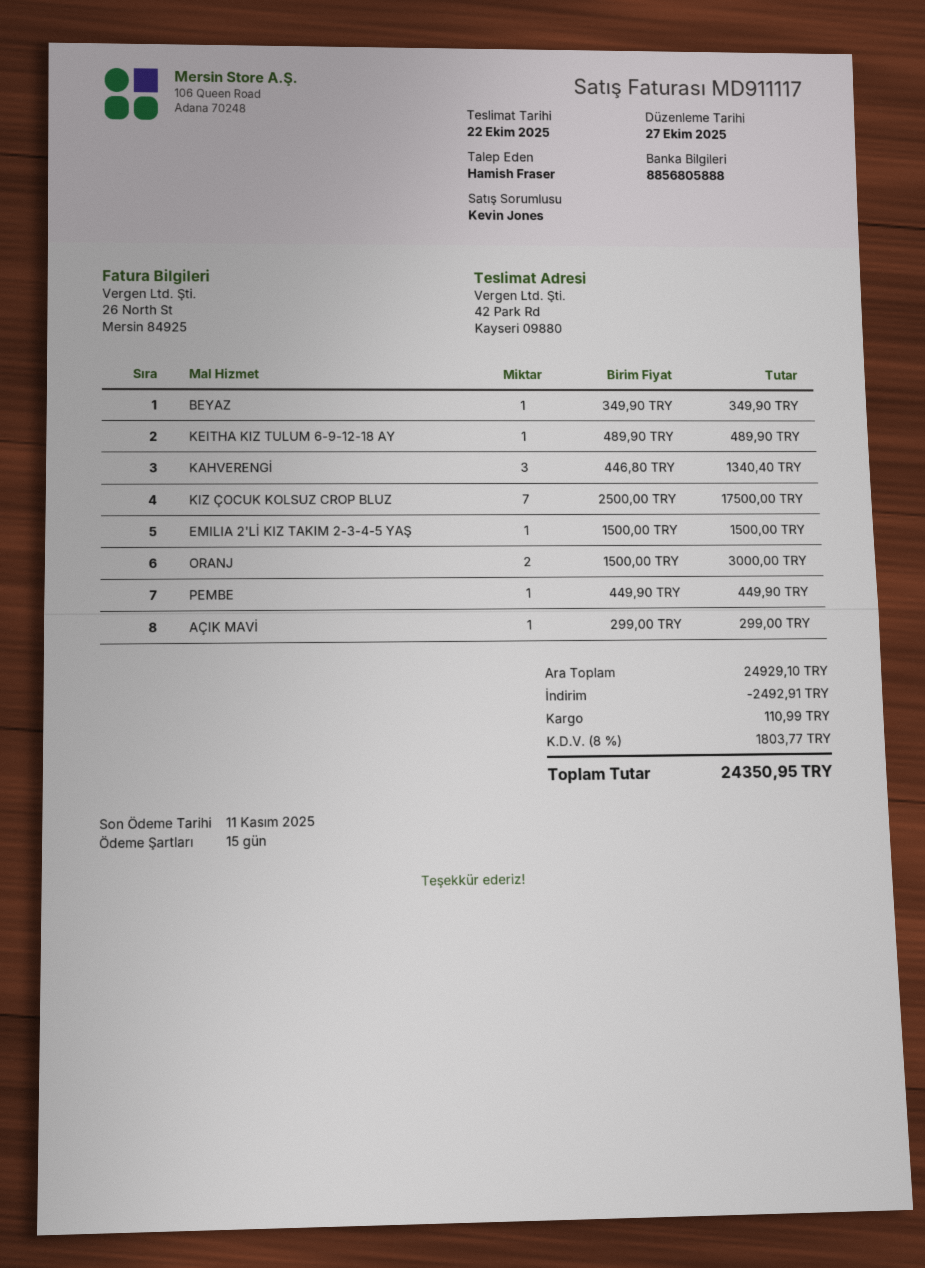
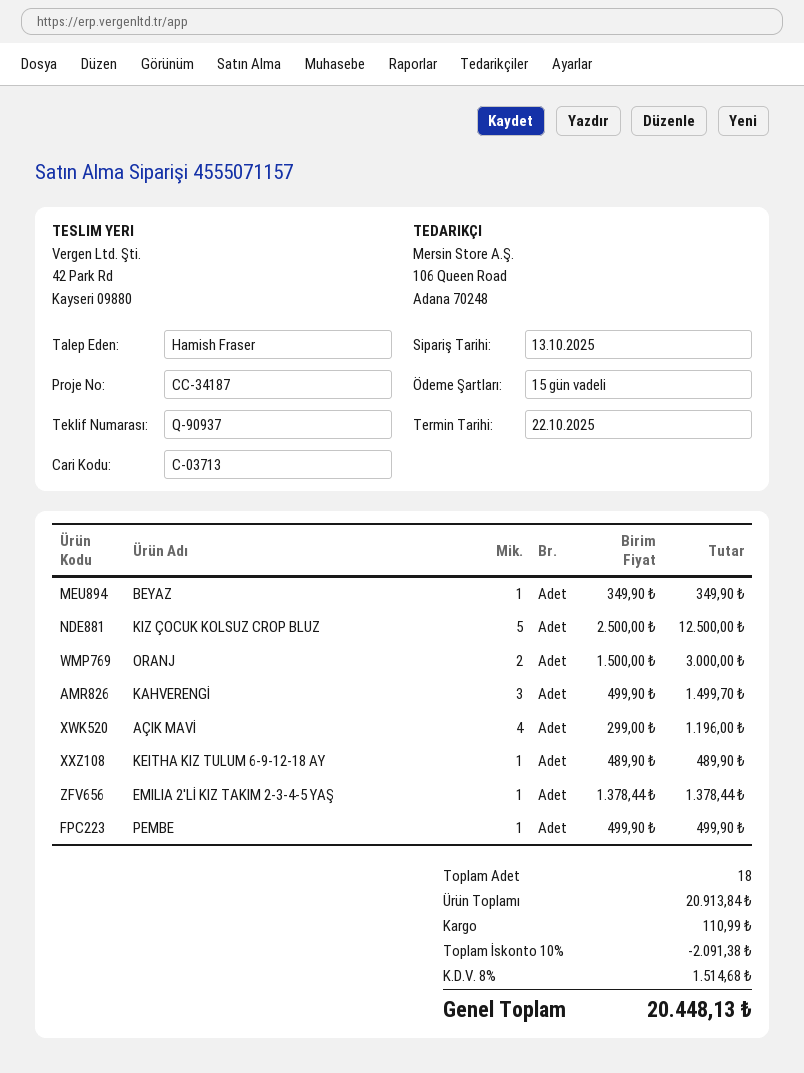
KAHVERENGİ: 3 x 446.80 = 1340.40 -> 3 x 499.90 = 1499.70
KIZ ÇOCUK KOLSUZ CROP BLUZ: 7 x 2500.00 = 17500.00 -> 5 x 2500.00 = 12500.00
EMILIA 2'Lİ KIZ TAKIM 2-3-4-5 YAŞ: 1 x 1500.00 = 1500.00 -> 1 x 1378.44 = 1378.44
PEMBE: 1 x 449.90 = 449.90 -> 1 x 499.90 = 499.90
AÇIK MAVİ: 1 x 299.00 = 299.00 -> 4 x 299.00 = 1196.00
subtotal: 24929.10 -> 20913.84
discount: 2492.91 -> 2091.38
tax: 8% = 1803.77 -> 8% = 1514.68
total: 24350.95 -> 20448.13

